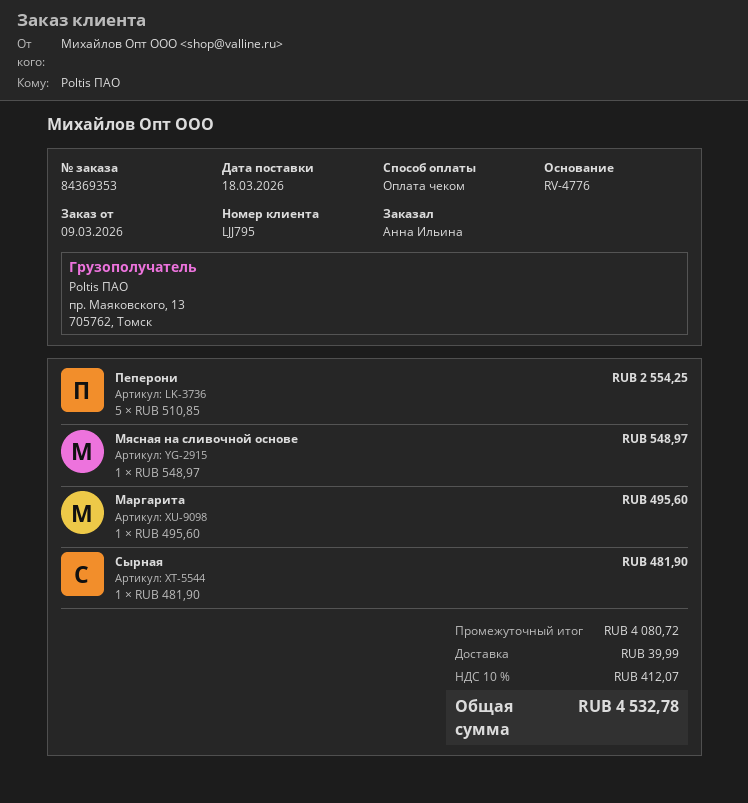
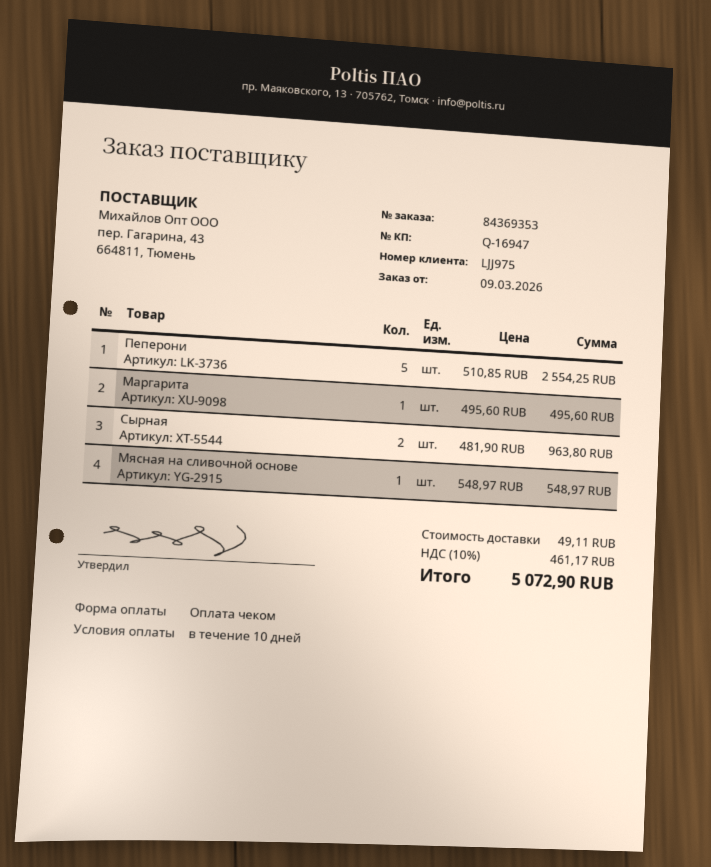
customer number: LJJ795 -> LJJ975
Сырная: 1 x 481.90 = 481.90 -> 2 x 481.90 = 963.80
shipping: 39.99 -> 49.11
tax: 10% = 412.07 -> 10% = 461.17
total: 4532.78 -> 5072.90

